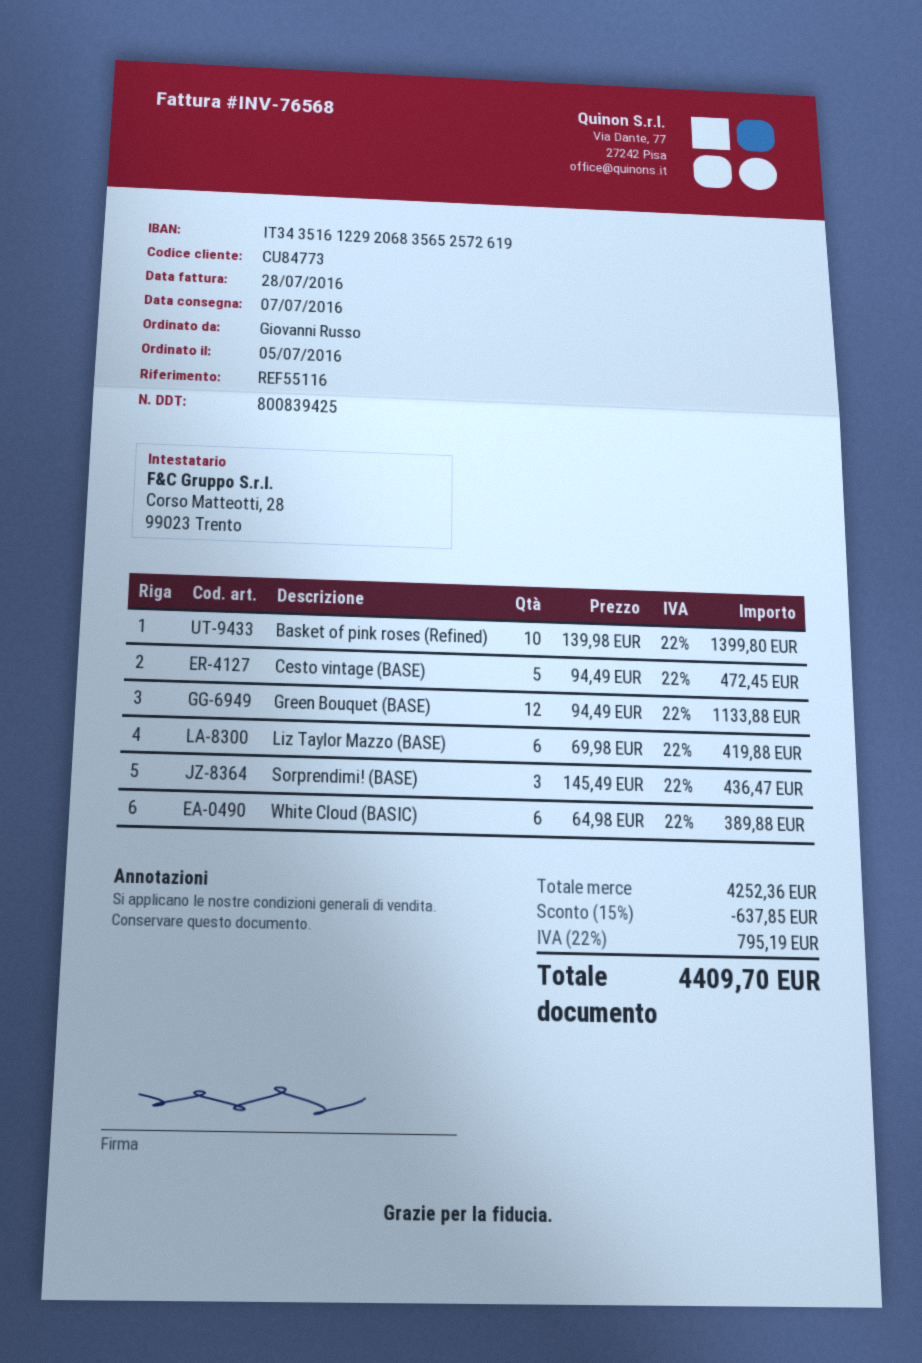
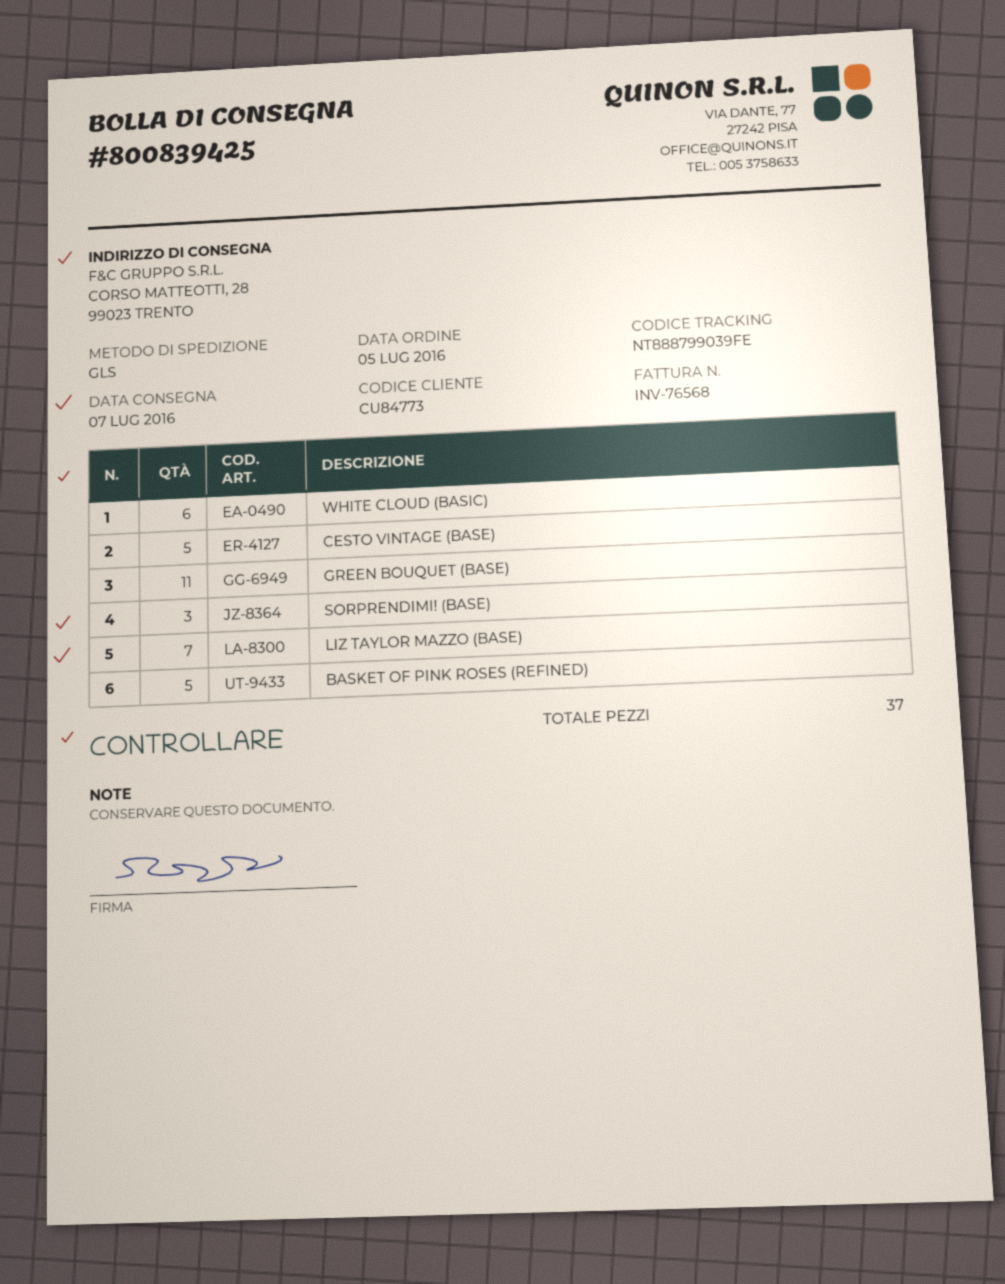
Basket of pink roses (Refined): 10 -> 5
Green Bouquet (BASE): 12 -> 11
Liz Taylor Mazzo (BASE): 6 -> 7

